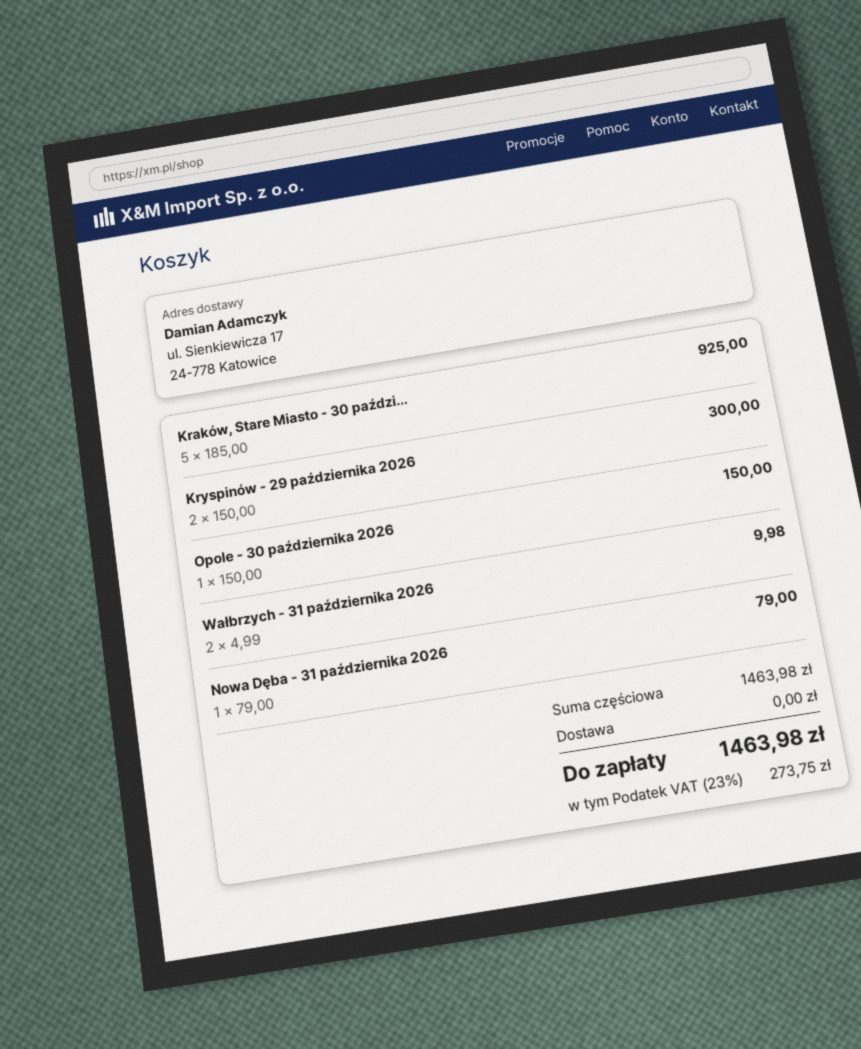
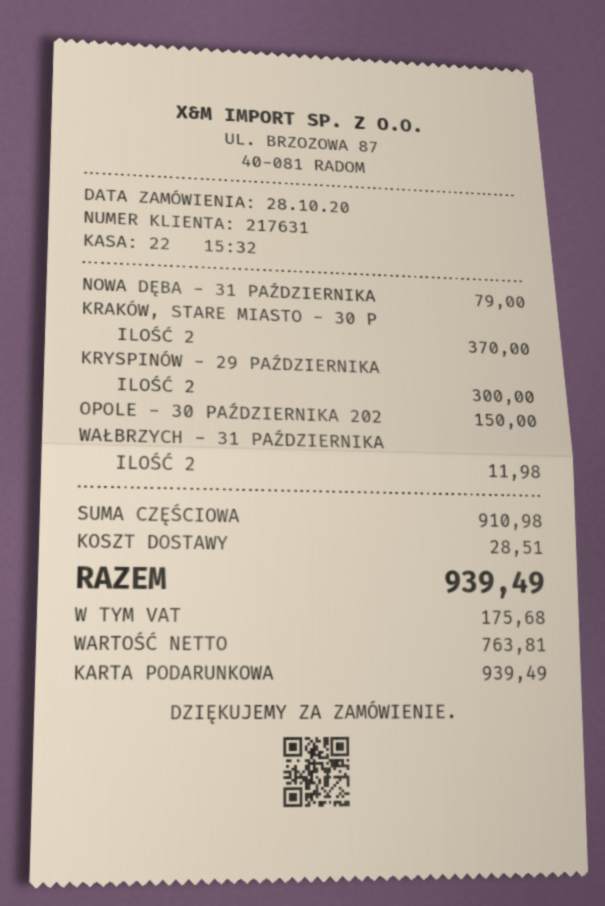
Kraków, Stare Miasto - 30 paździ...: 5 for 925.00 -> 2 for 370.00
Wałbrzych - 31 października 2026: 2 for 9.98 -> 2 for 11.98
subtotal: 1463.98 -> 910.98
shipping: 0.00 -> 28.51
tax: 273.75 -> 175.68
total: 1463.98 -> 939.49

